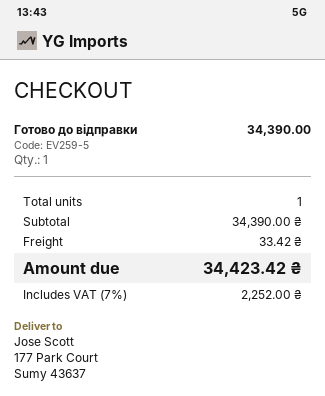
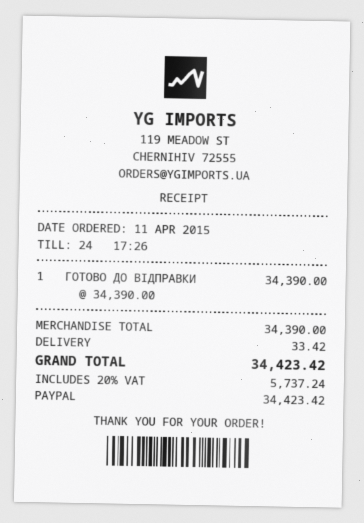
tax: 7% = 2252.00 -> 20% = 5737.24

